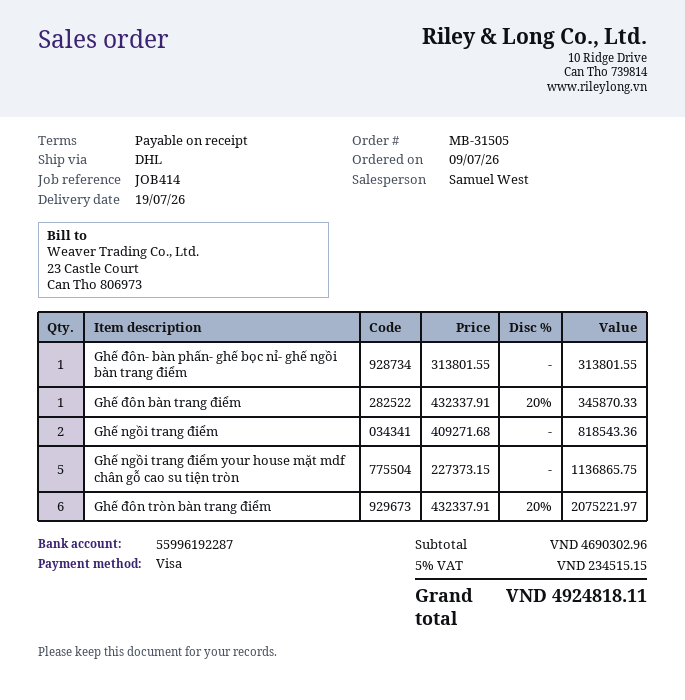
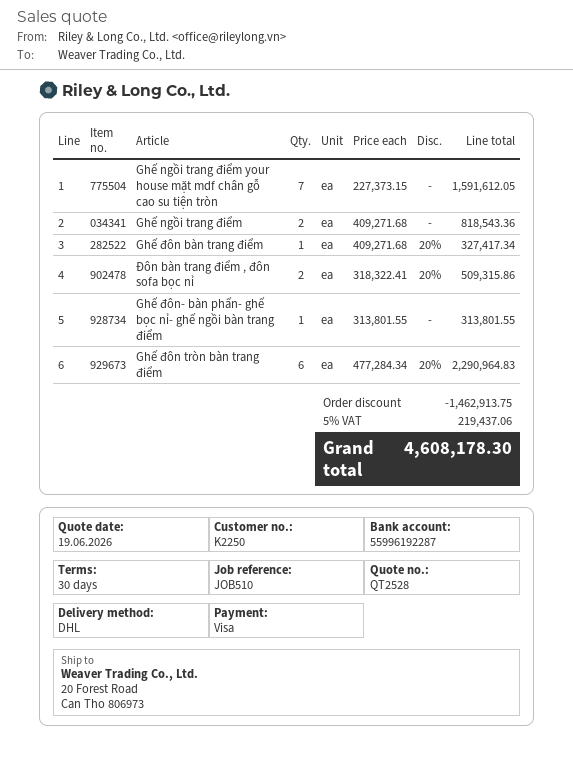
payment terms: on receipt -> 30 days
reference: JOB414 -> JOB510
Ghế đôn bàn trang điểm: 1 x 432337.91 - 20% = 345870.33 -> 1 x 409271.68 - 20% = 327417.34
Ghế ngồi trang điểm your house mặt mdf chân gỗ cao su tiện tròn: 5 x 227373.15 = 1136865.75 -> 7 x 227373.15 = 1591612.05
Ghế đôn tròn bàn trang điểm: 6 x 432337.91 - 20% = 2075221.97 -> 6 x 477284.34 - 20% = 2290964.83
Đôn bàn trang điểm , đôn sofa bọc nỉ: none -> 2 x 318322.41 - 20% = 509315.86
discount: none -> 1462913.75
tax: 5% = 234515.15 -> 5% = 219437.06
total: 4924818.11 -> 4608178.30

